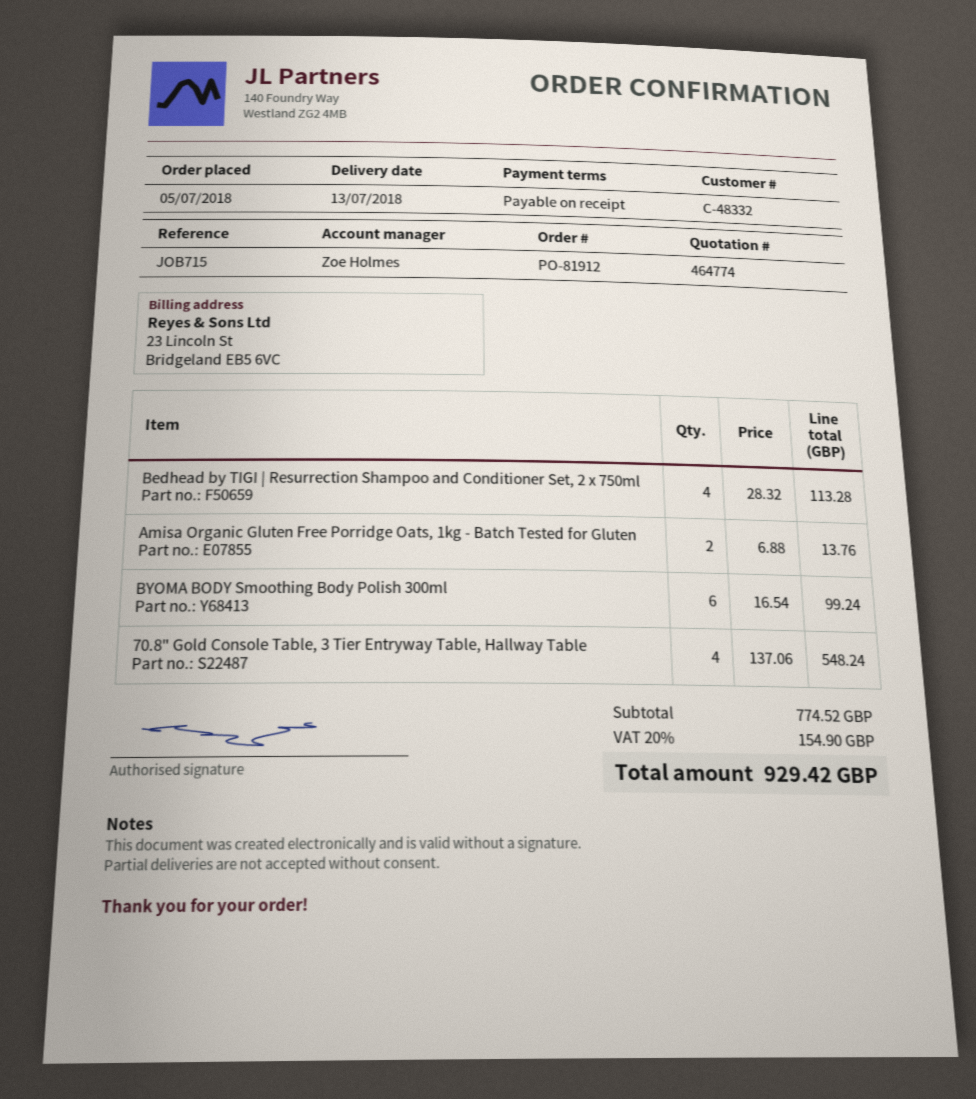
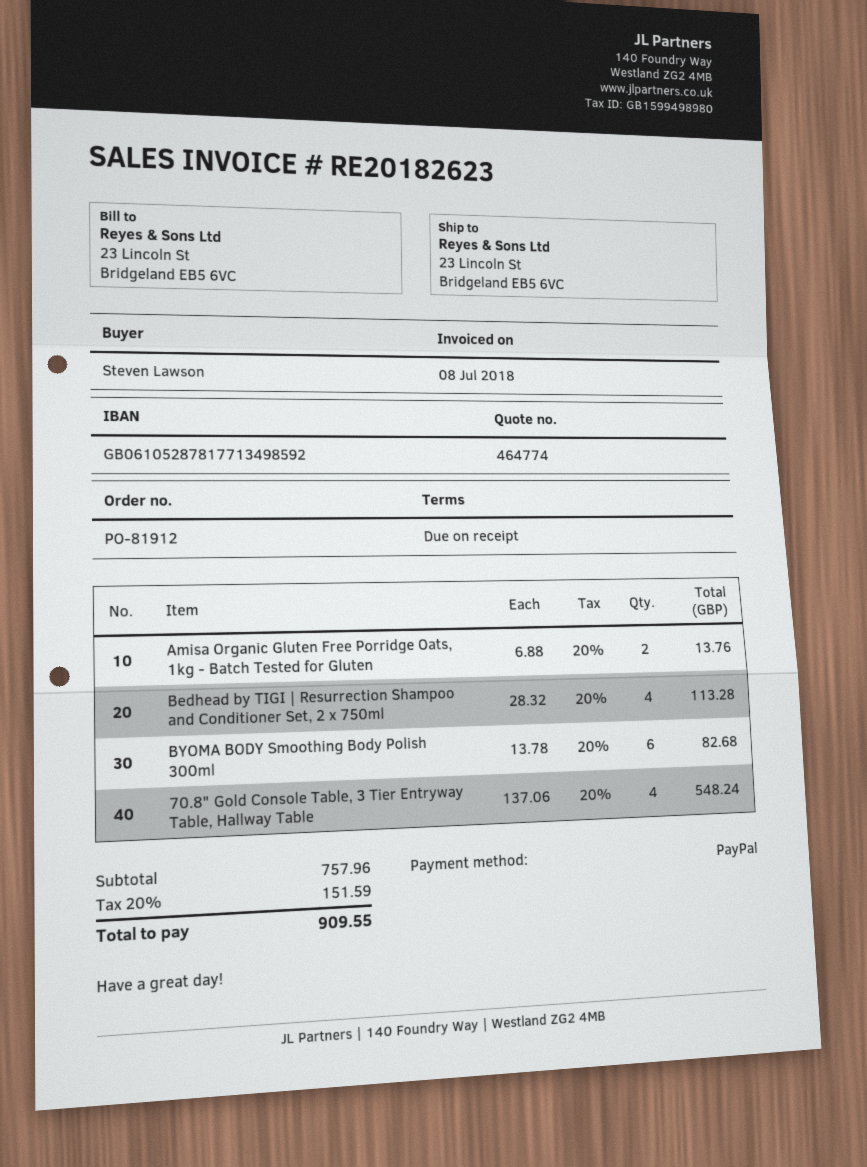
BYOMA BODY Smoothing Body Polish 300ml: 6 x 16.54 = 99.24 -> 6 x 13.78 = 82.68
subtotal: 774.52 -> 757.96
tax: 20% = 154.90 -> 20% = 151.59
total: 929.42 -> 909.55

